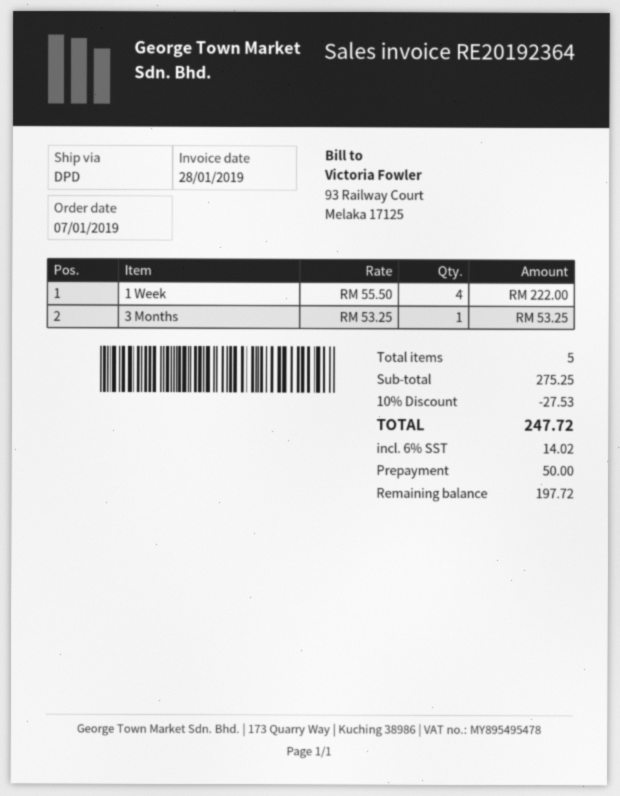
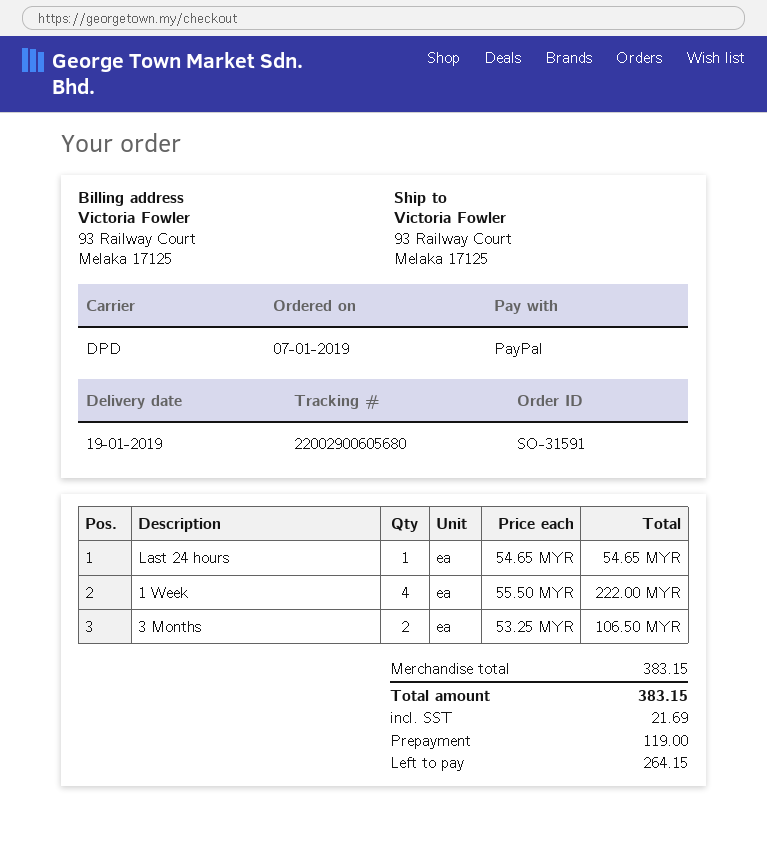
3 Months: 1 x 53.25 = 53.25 -> 2 x 53.25 = 106.50
Last 24 hours: none -> 1 x 54.65 = 54.65
subtotal: 275.25 -> 383.15
discount: 10% = 27.53 -> none
tax: 14.02 -> 21.69
total: 247.72 -> 383.15
deposit: 50.00 -> 119.00
balance: 197.72 -> 264.15

